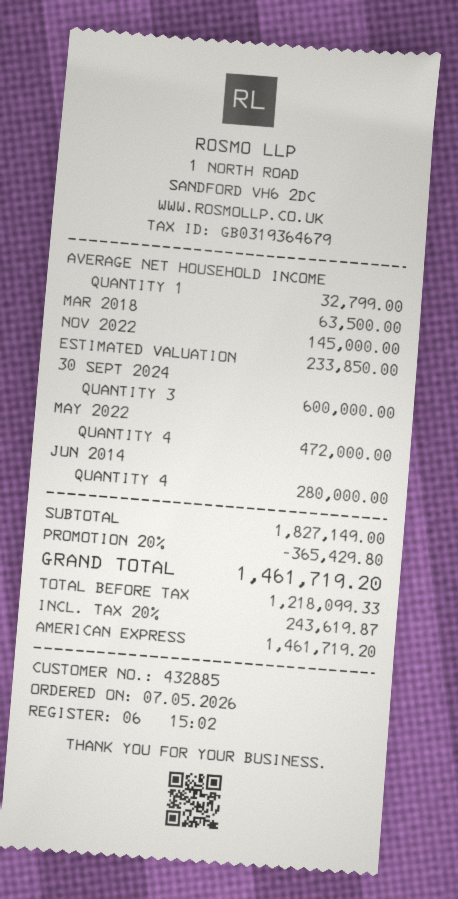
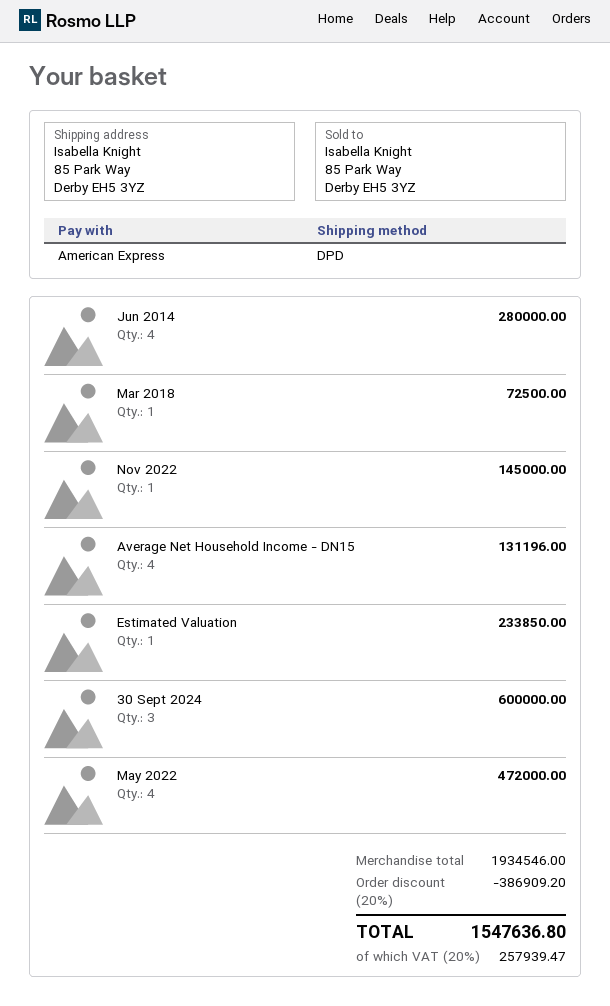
AVERAGE NET HOUSEHOLD INCOME: 1 for 32799.00 -> 4 for 131196.00
MAR 2018: 1 for 63500.00 -> 1 for 72500.00
subtotal: 1827149.00 -> 1934546.00
discount: 20% = 365429.80 -> 20% = 386909.20
tax: 20% = 243619.87 -> 20% = 257939.47
total: 1461719.20 -> 1547636.80

